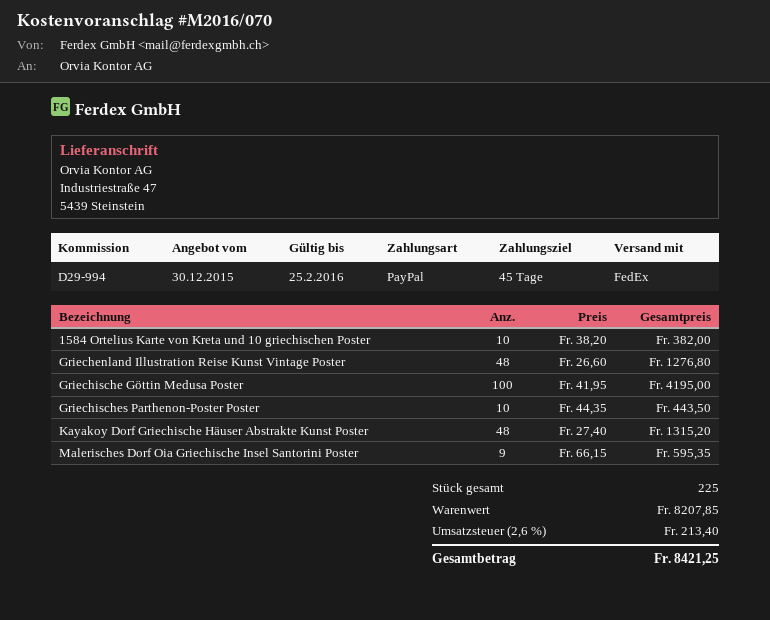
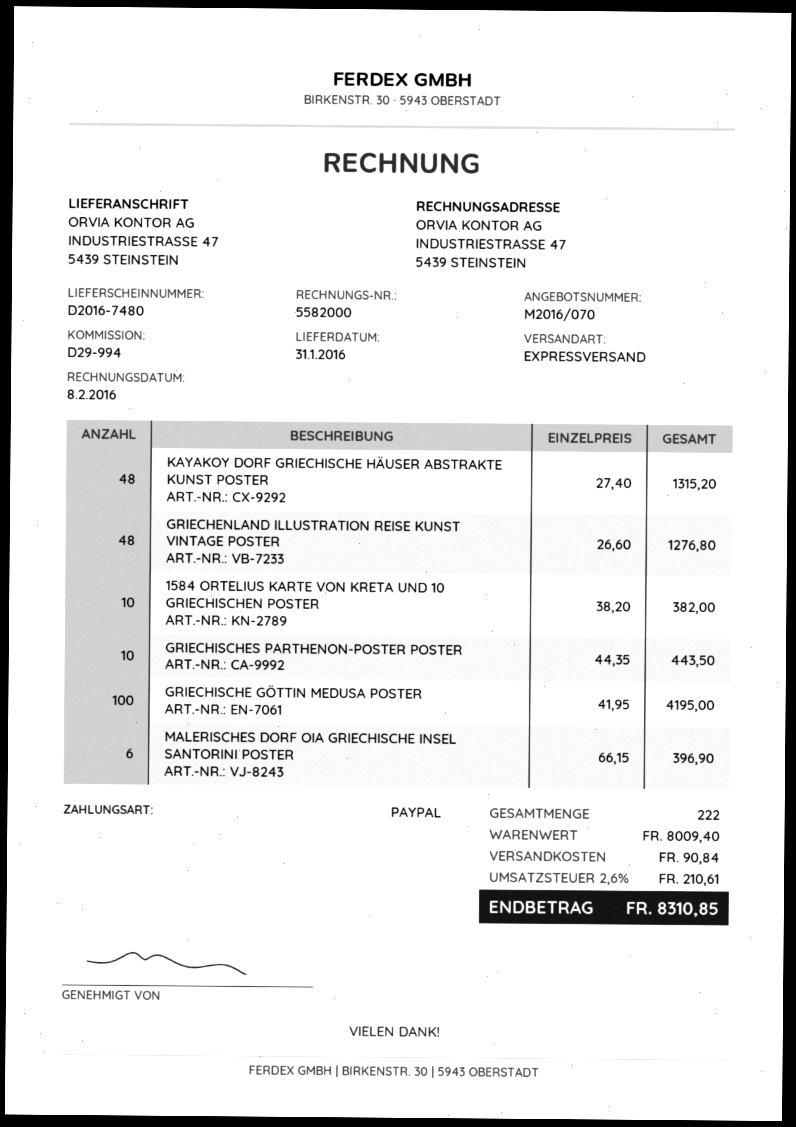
shipping method: FedEx -> express
Malerisches Dorf Oia Griechische Insel Santorini Poster: 9 x 66.15 = 595.35 -> 6 x 66.15 = 396.90
total quantity: 225 -> 222
subtotal: 8207.85 -> 8009.40
shipping: none -> 90.84
tax: 2.6% = 213.40 -> 2.6% = 210.61
total: 8421.25 -> 8310.85

